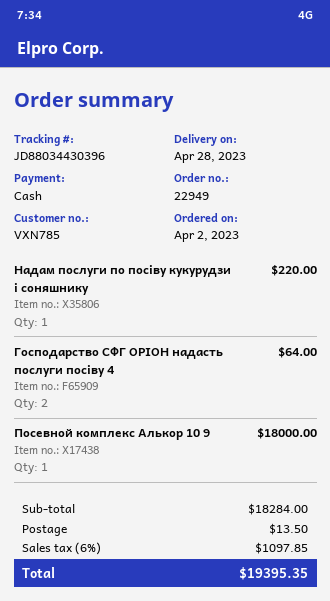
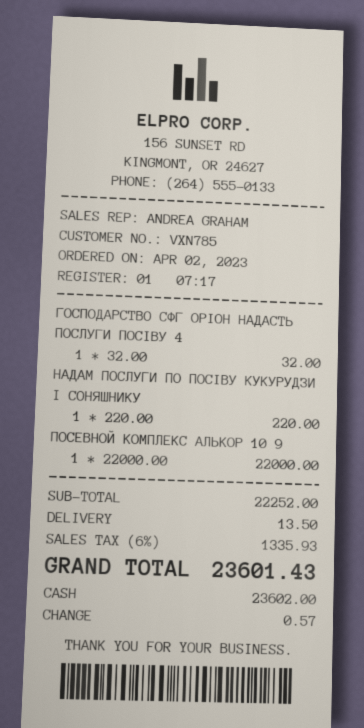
Господарство СФГ ОРІОН надасть послуги посіву 4: 2 for 64.00 -> 1 for 32.00
Посевной комплекс Алькор 10 9: 1 for 18000.00 -> 1 for 22000.00
subtotal: 18284.00 -> 22252.00
tax: 6% = 1097.85 -> 6% = 1335.93
total: 19395.35 -> 23601.43

